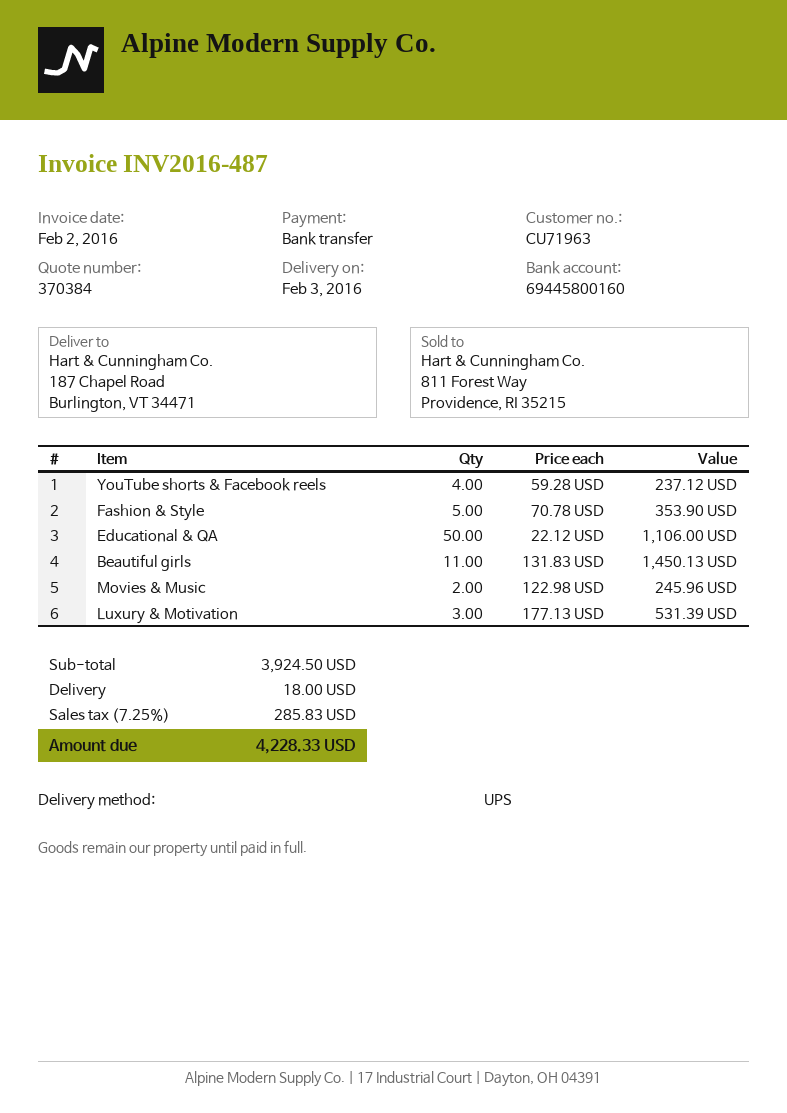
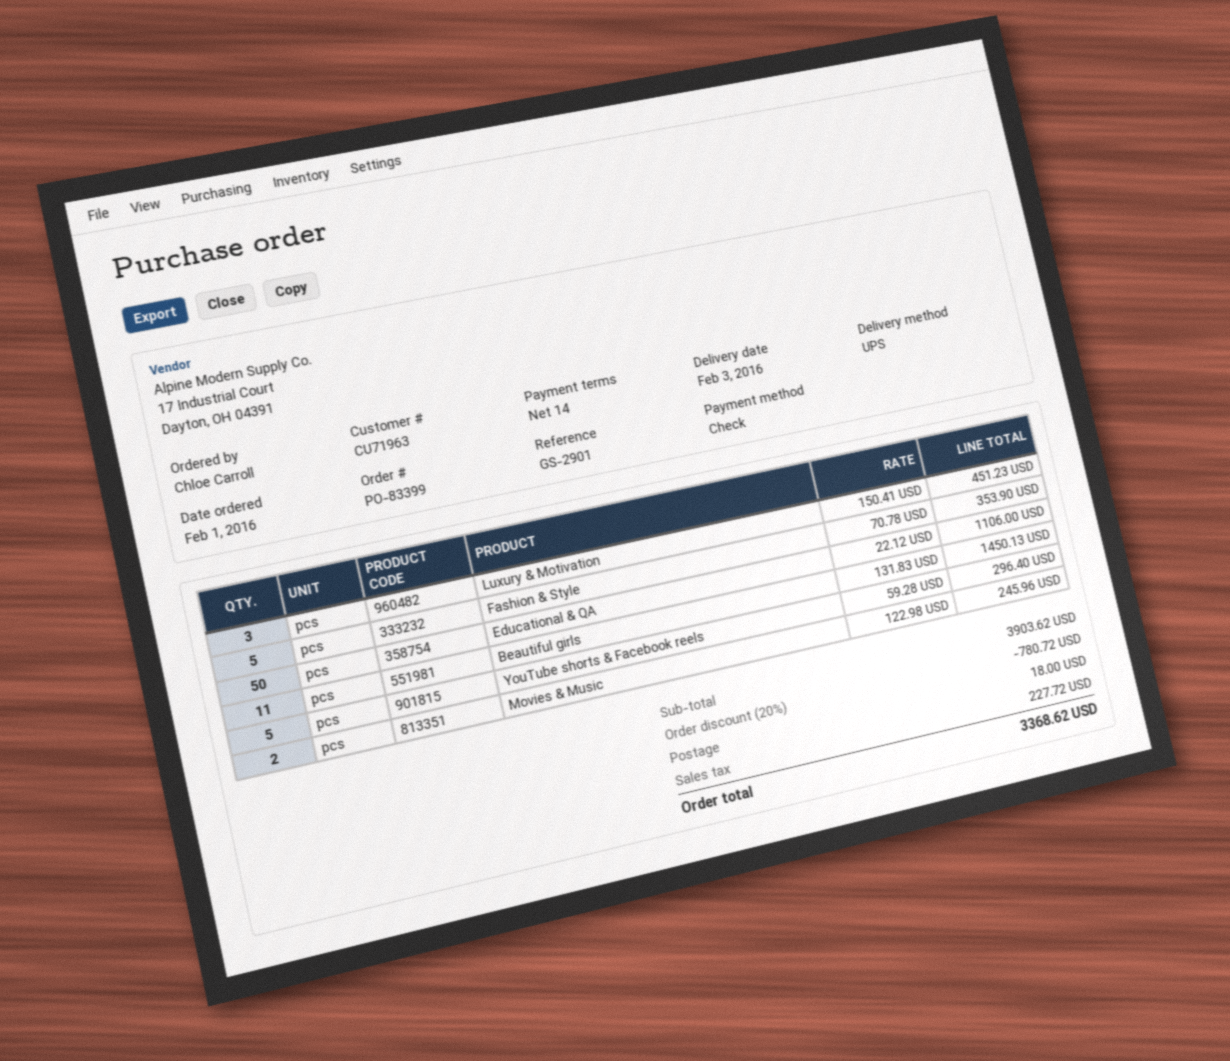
payment method: bank transfer -> cheque
YouTube shorts & Facebook reels: 4 x 59.28 = 237.12 -> 5 x 59.28 = 296.40
Luxury & Motivation: 3 x 177.13 = 531.39 -> 3 x 150.41 = 451.23
subtotal: 3924.50 -> 3903.62
discount: none -> 20% = 780.72
tax: 285.83 -> 227.72
total: 4228.33 -> 3368.62

